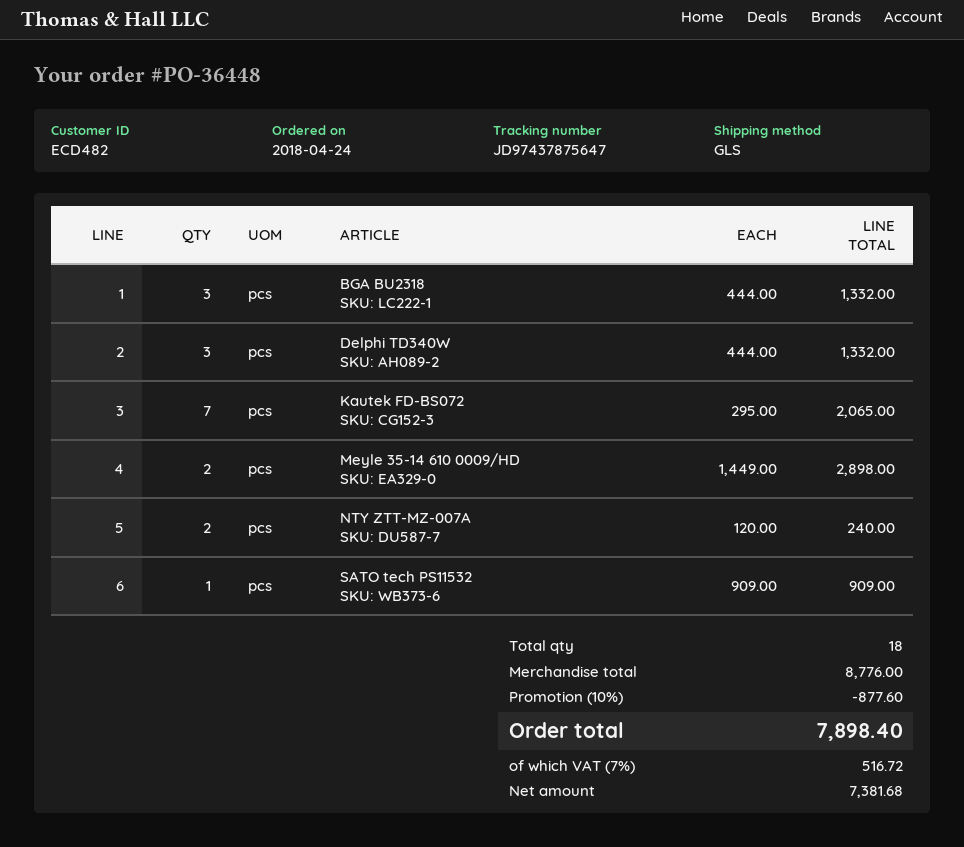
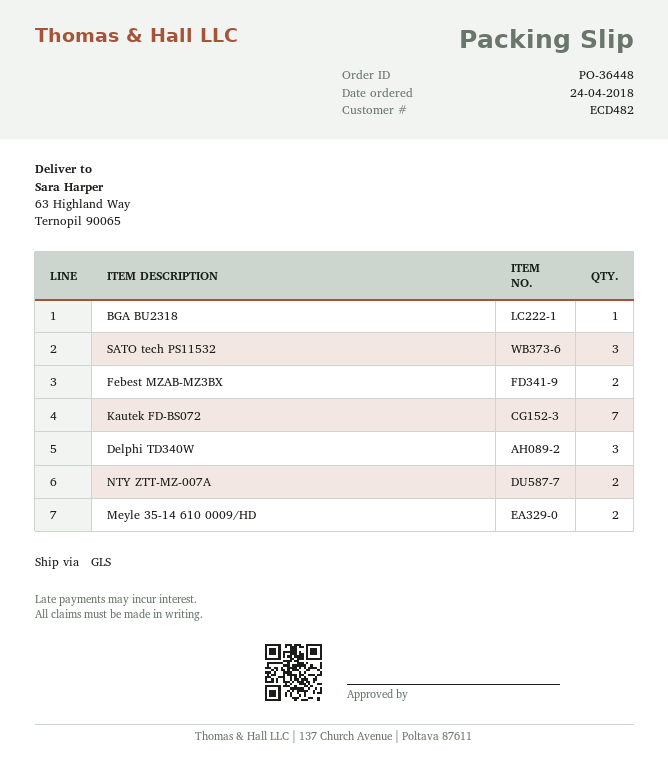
BGA BU2318: 3 -> 1
SATO tech PS11532: 1 -> 3
Febest MZAB-MZ3BX: none -> 2

